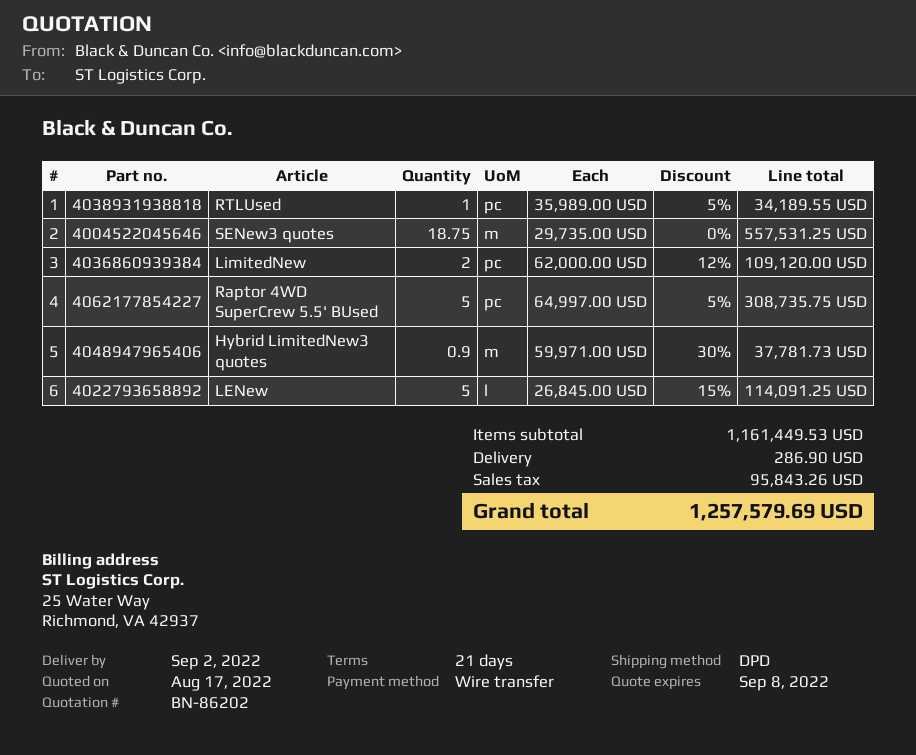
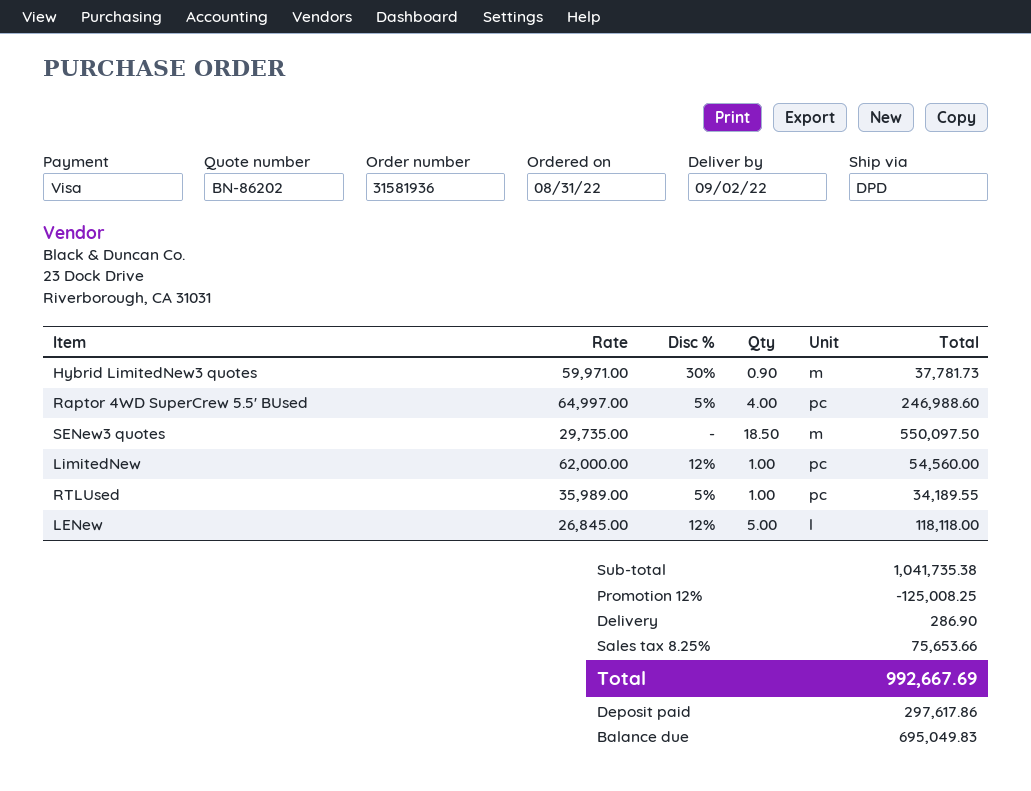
payment method: bank transfer -> Visa
SENew3 quotes: 18.75 x 29735.00 = 557531.25 -> 18.5 x 29735.00 = 550097.50
LimitedNew: 2 x 62000.00 - 12% = 109120.00 -> 1 x 62000.00 - 12% = 54560.00
Raptor 4WD SuperCrew 5.5' BUsed: 5 x 64997.00 - 5% = 308735.75 -> 4 x 64997.00 - 5% = 246988.60
LENew: 5 x 26845.00 - 15% = 114091.25 -> 5 x 26845.00 - 12% = 118118.00
subtotal: 1161449.53 -> 1041735.38
discount: none -> 12% = 125008.25
tax: 95843.26 -> 75653.66
total: 1257579.69 -> 992667.69

